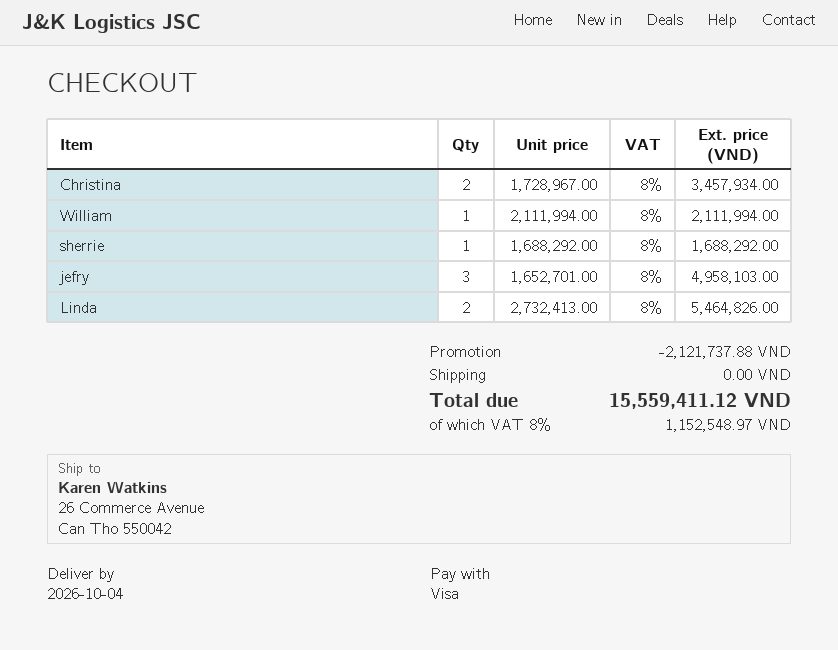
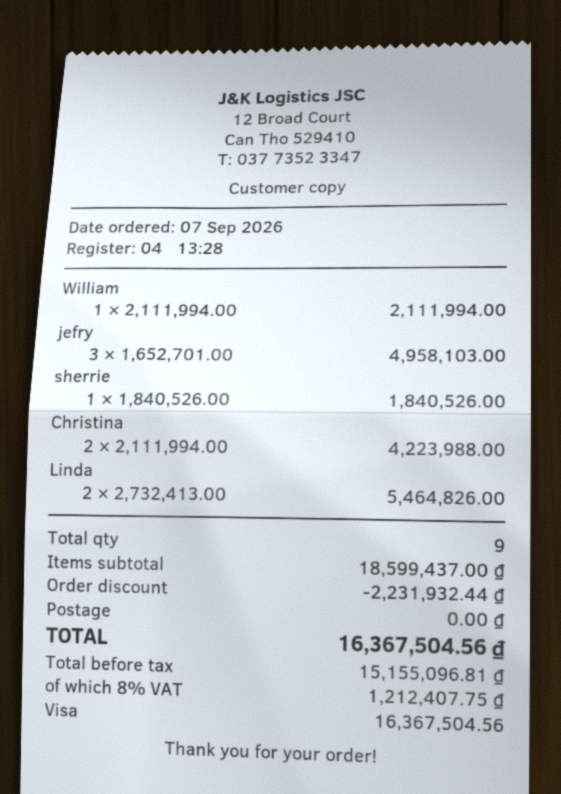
Christina: 2 x 1728967.00 = 3457934.00 -> 2 x 2111994.00 = 4223988.00
sherrie: 1 x 1688292.00 = 1688292.00 -> 1 x 1840526.00 = 1840526.00
discount: 2121737.88 -> 2231932.44
tax: 8% = 1152548.97 -> 8% = 1212407.75
total: 15559411.12 -> 16367504.56

